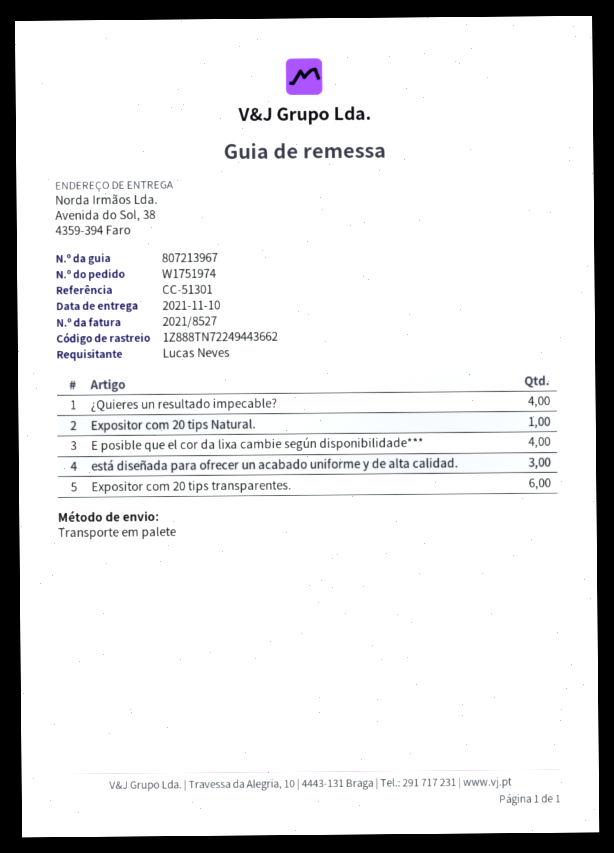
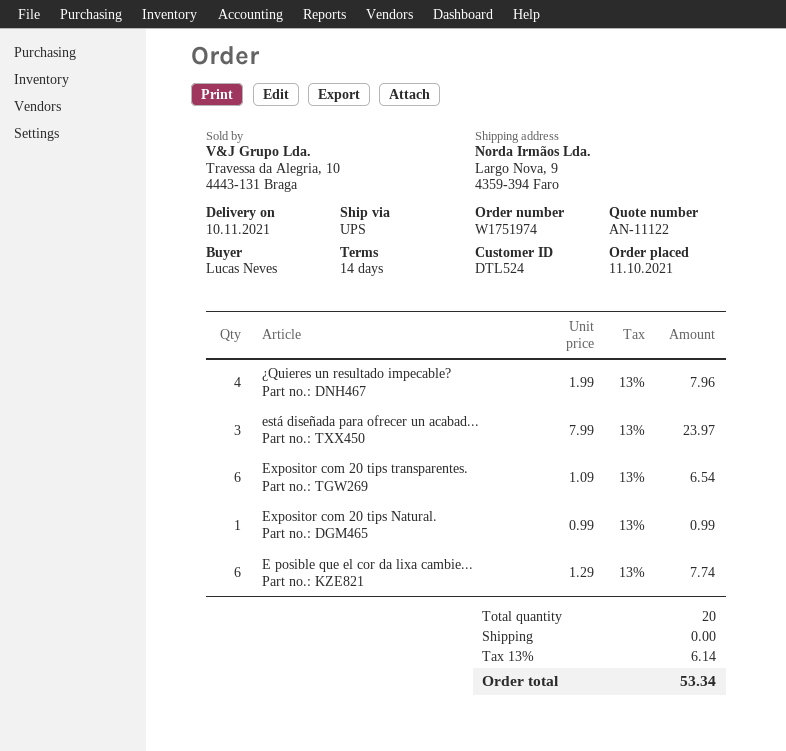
shipping method: pallet freight -> UPS
ship to: Avenida do Sol, 38, 4359-394 Faro -> Largo Nova, 9, 4359-394 Faro
E posible que el cor da lixa cambie según disponibilidade***: 4 -> 6

